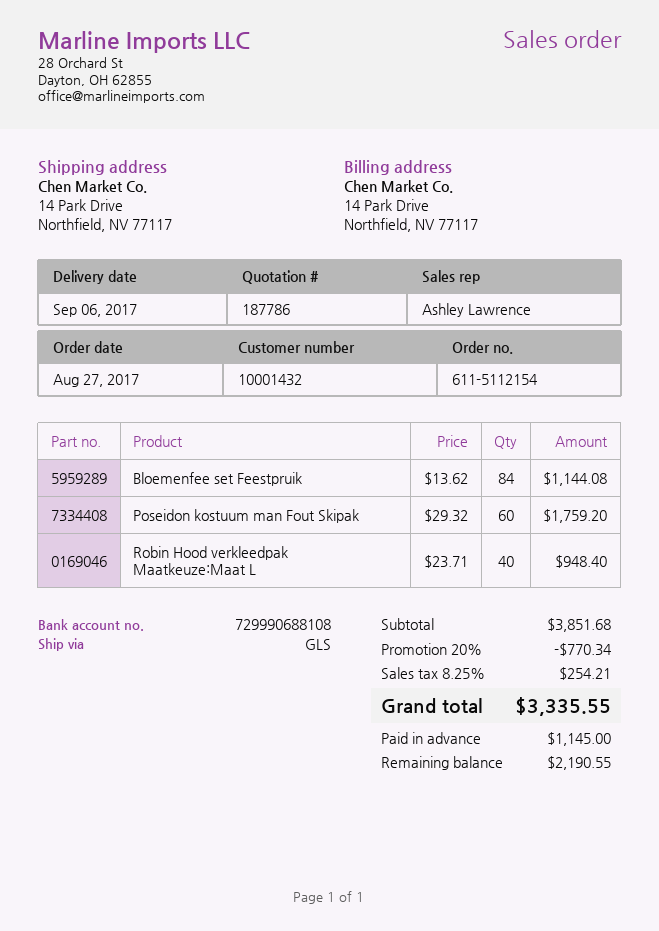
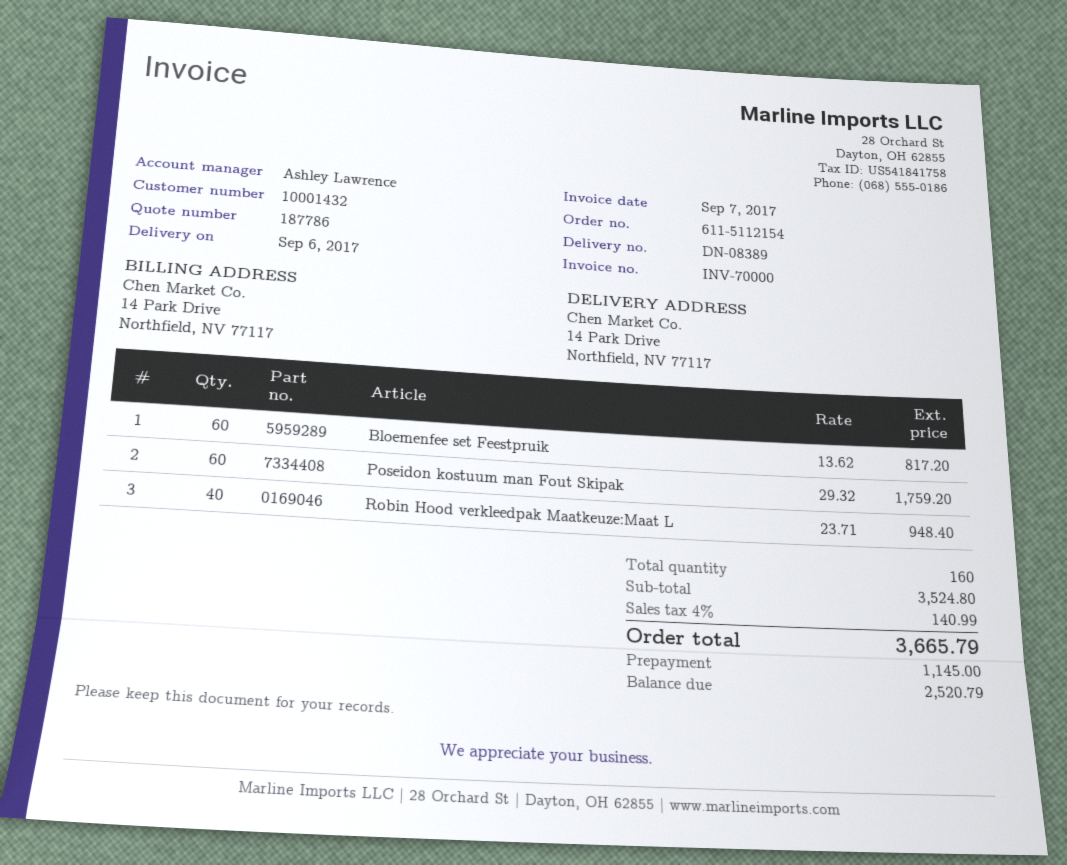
Bloemenfee set Feestpruik: 84 x 13.62 = 1144.08 -> 60 x 13.62 = 817.20
subtotal: 3851.68 -> 3524.80
discount: 20% = 770.34 -> none
tax: 8.25% = 254.21 -> 4% = 140.99
total: 3335.55 -> 3665.79
balance: 2190.55 -> 2520.79

